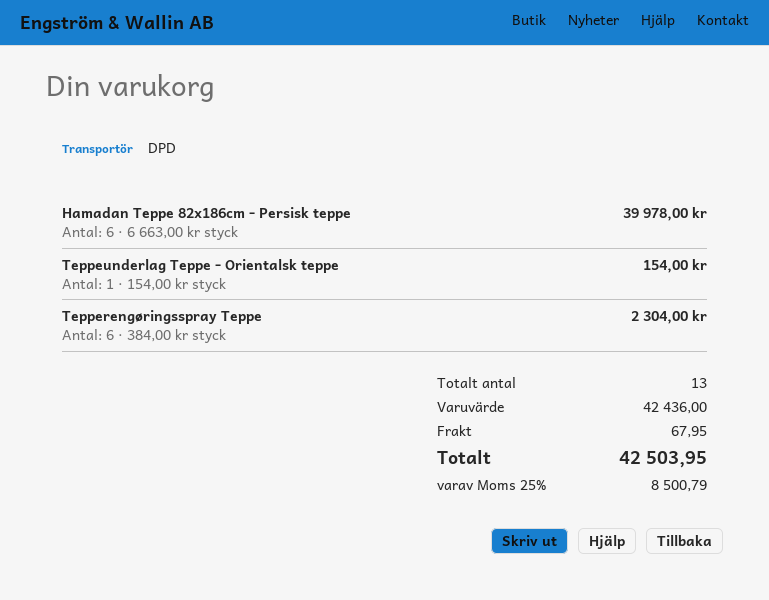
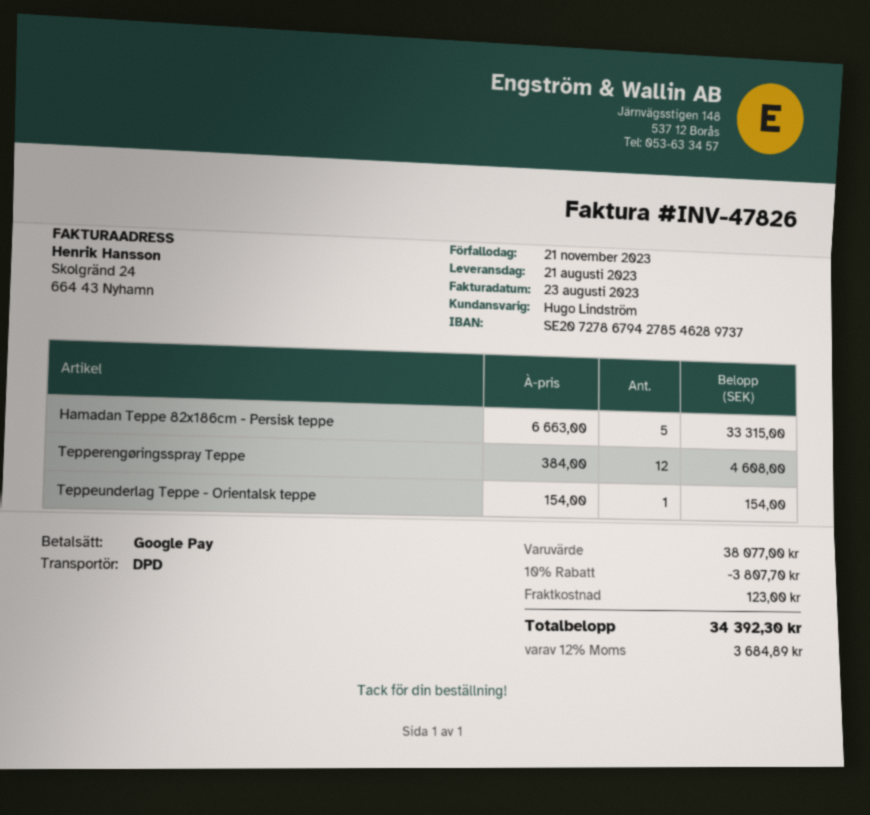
Hamadan Teppe 82x186cm - Persisk teppe: 6 x 6663.00 = 39978.00 -> 5 x 6663.00 = 33315.00
Tepperengøringsspray Teppe: 6 x 384.00 = 2304.00 -> 12 x 384.00 = 4608.00
subtotal: 42436.00 -> 38077.00
discount: none -> 10% = 3807.70
shipping: 67.95 -> 123.00
tax: 25% = 8500.79 -> 12% = 3684.89
total: 42503.95 -> 34392.30

